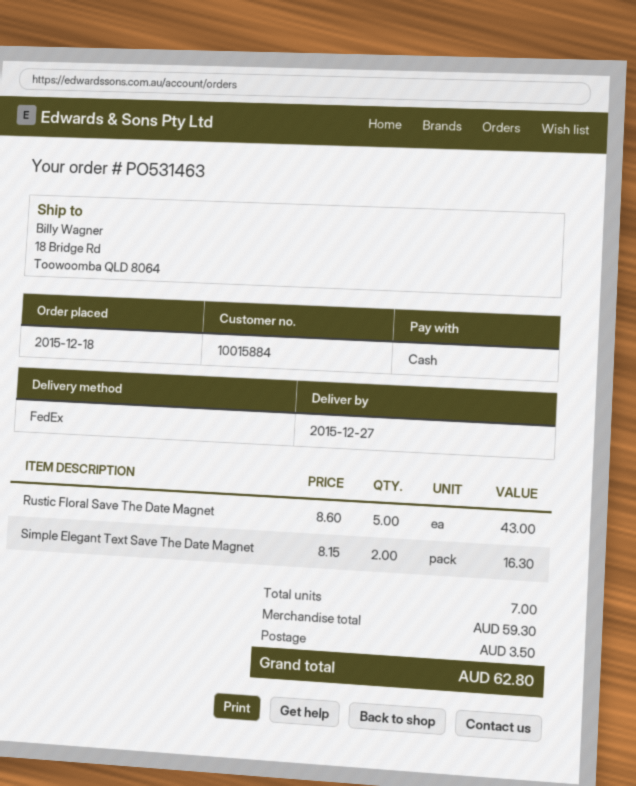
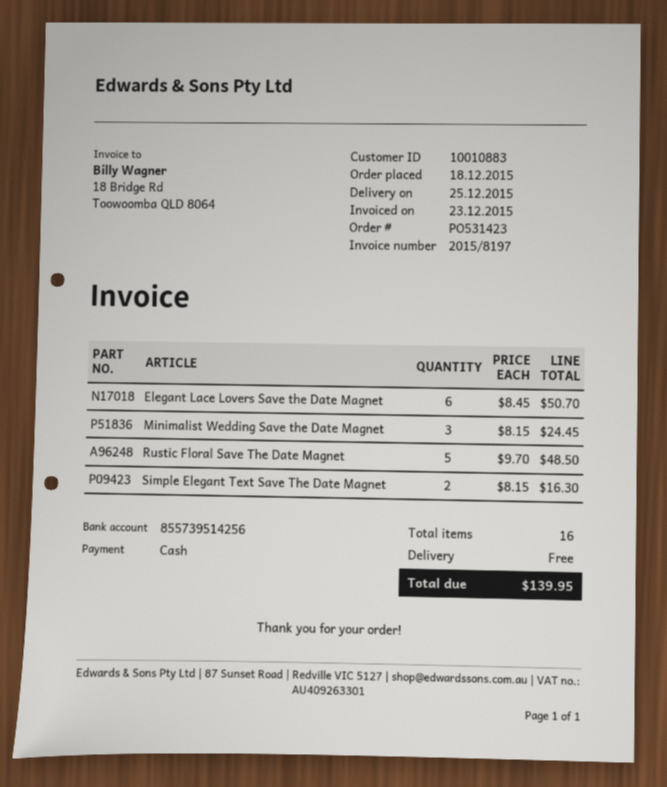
order number: PO531463 -> PO531423
delivery date: 2015-12-27 -> 2015-12-25
customer number: 10015884 -> 10010883
Rustic Floral Save The Date Magnet: 5 x 8.60 = 43.00 -> 5 x 9.70 = 48.50
Elegant Lace Lovers Save the Date Magnet: none -> 6 x 8.45 = 50.70
Minimalist Wedding Save the Date Magnet: none -> 3 x 8.15 = 24.45
total quantity: 7 -> 16
shipping: 3.50 -> 0.00
total: 62.80 -> 139.95

